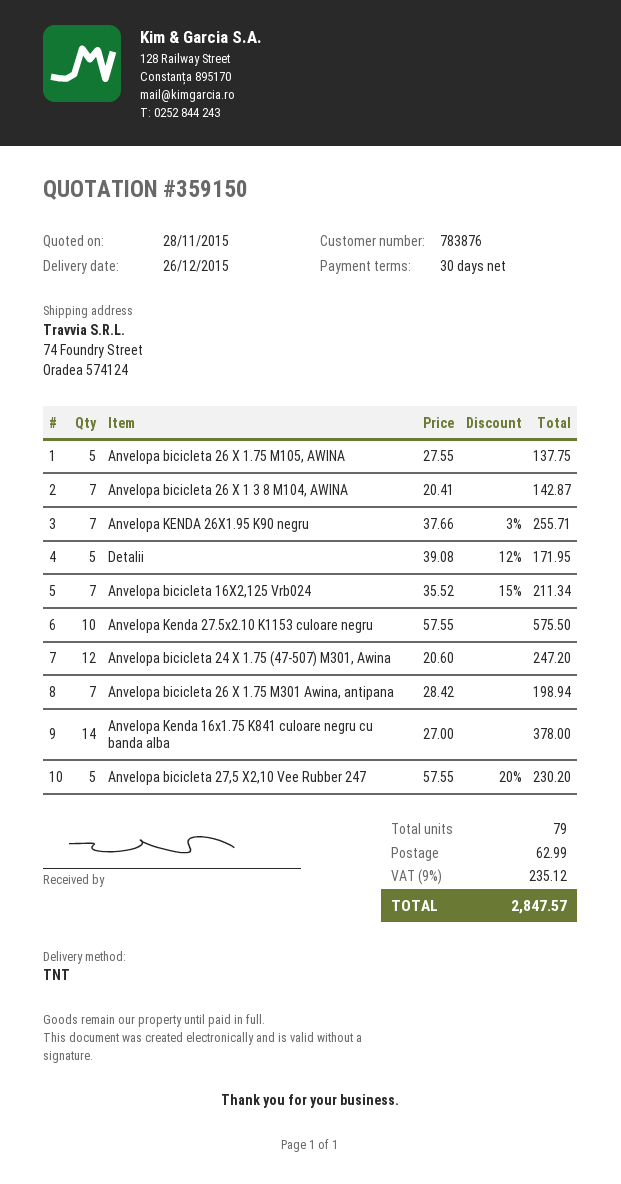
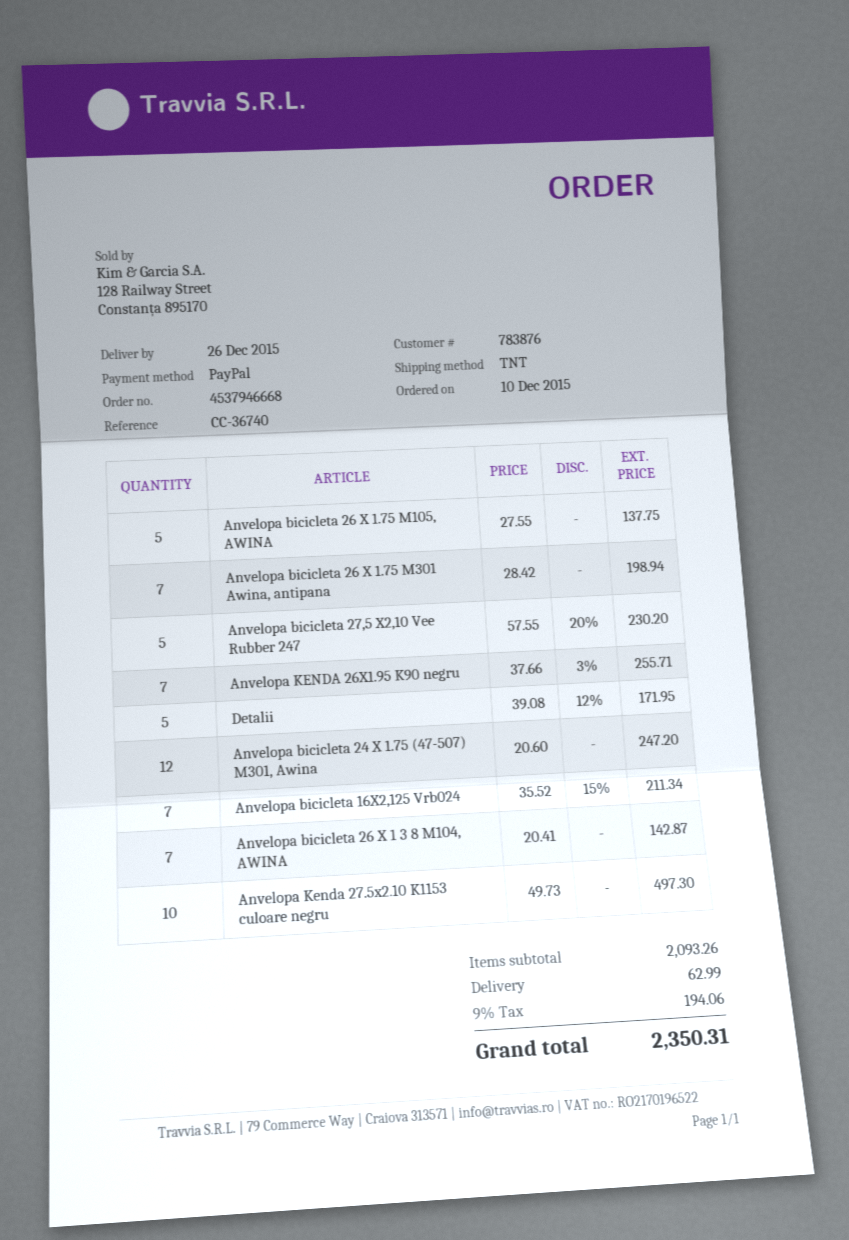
Anvelopa Kenda 27.5x2.10 K1153 culoare negru: 10 x 57.55 = 575.50 -> 10 x 49.73 = 497.30
Anvelopa Kenda 16x1.75 K841 culoare negru cu banda alba: 14 x 27.00 = 378.00 -> none
tax: 9% = 235.12 -> 9% = 194.06
total: 2847.57 -> 2350.31

